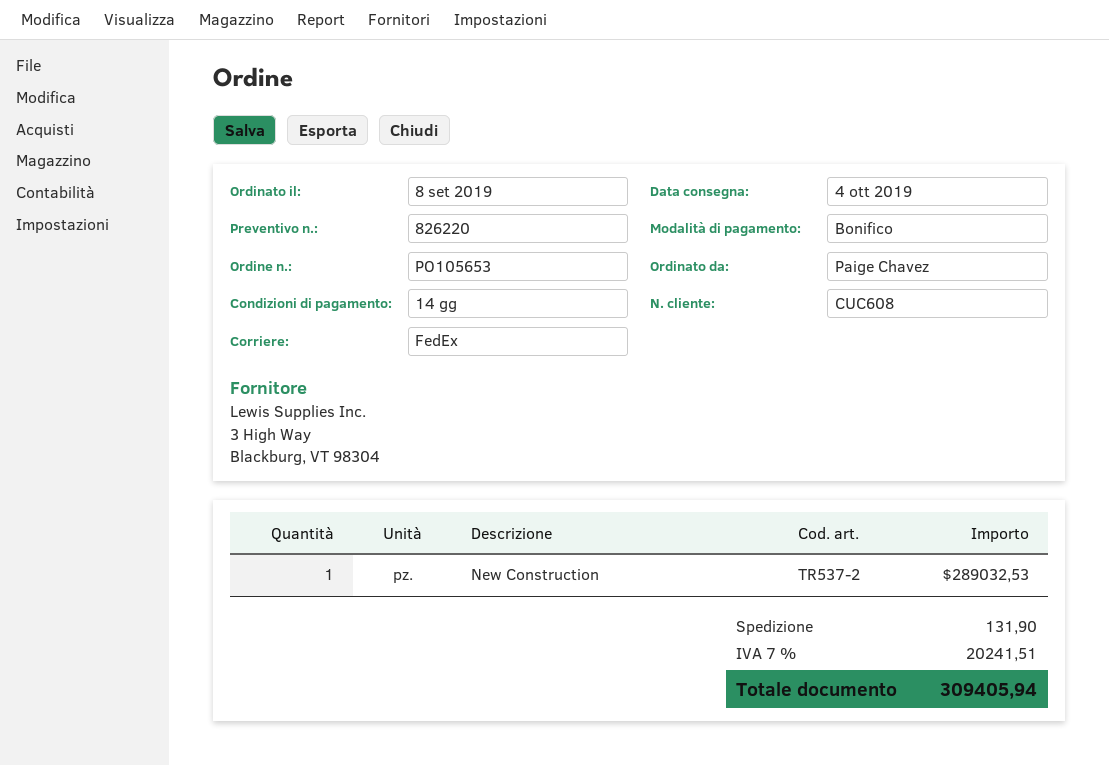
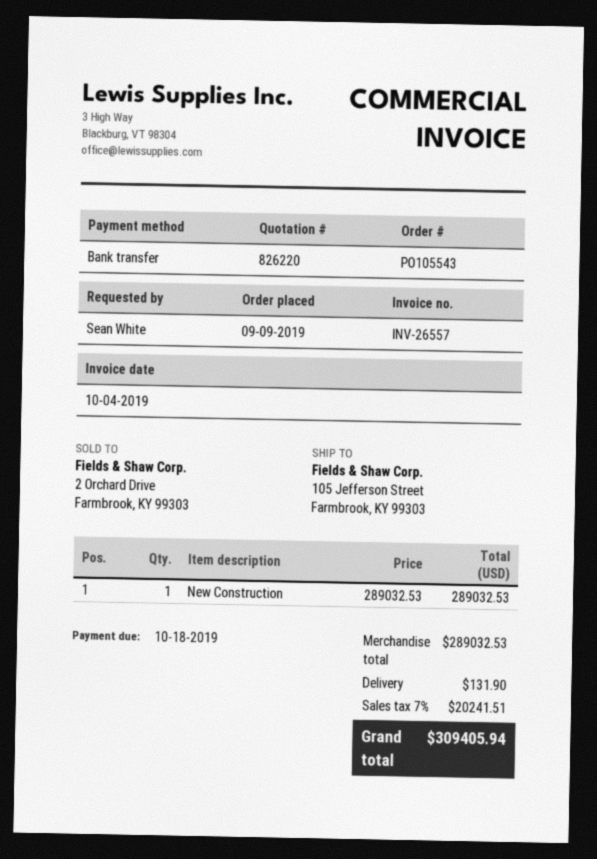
order number: PO105653 -> PO105543
order date: 2019-09-08 -> 2019-09-09
ordered by: Paige Chavez -> Sean White

